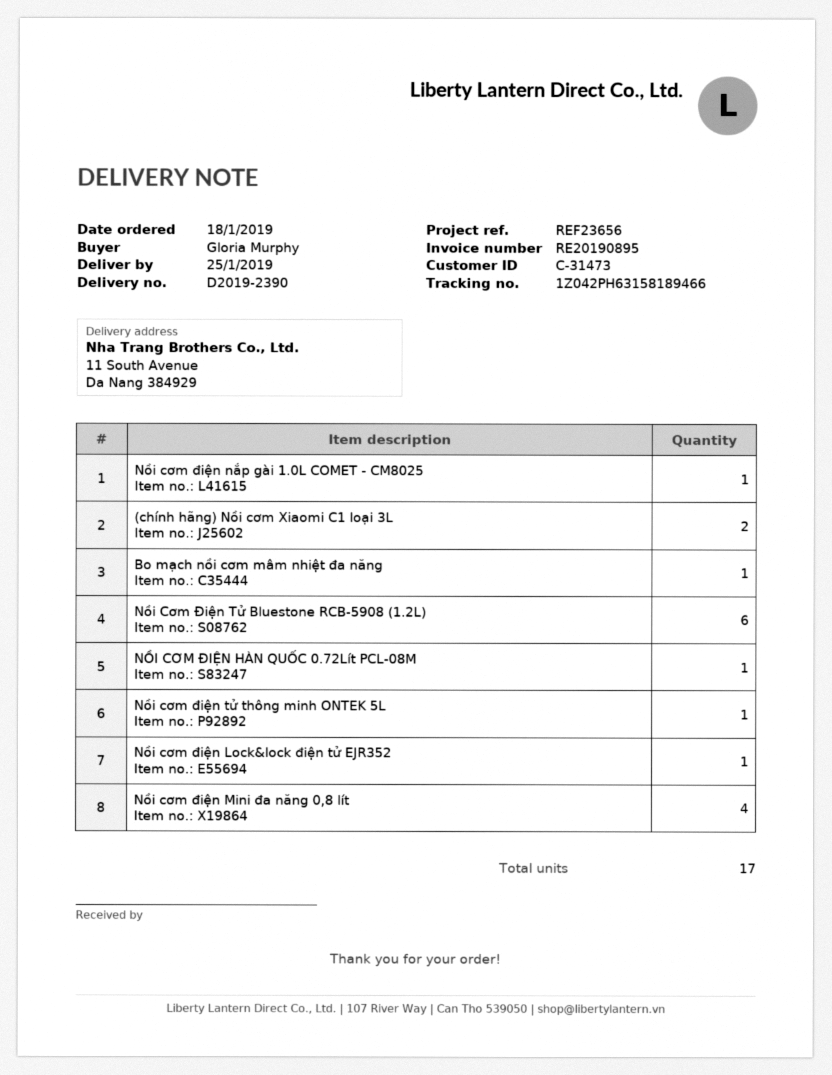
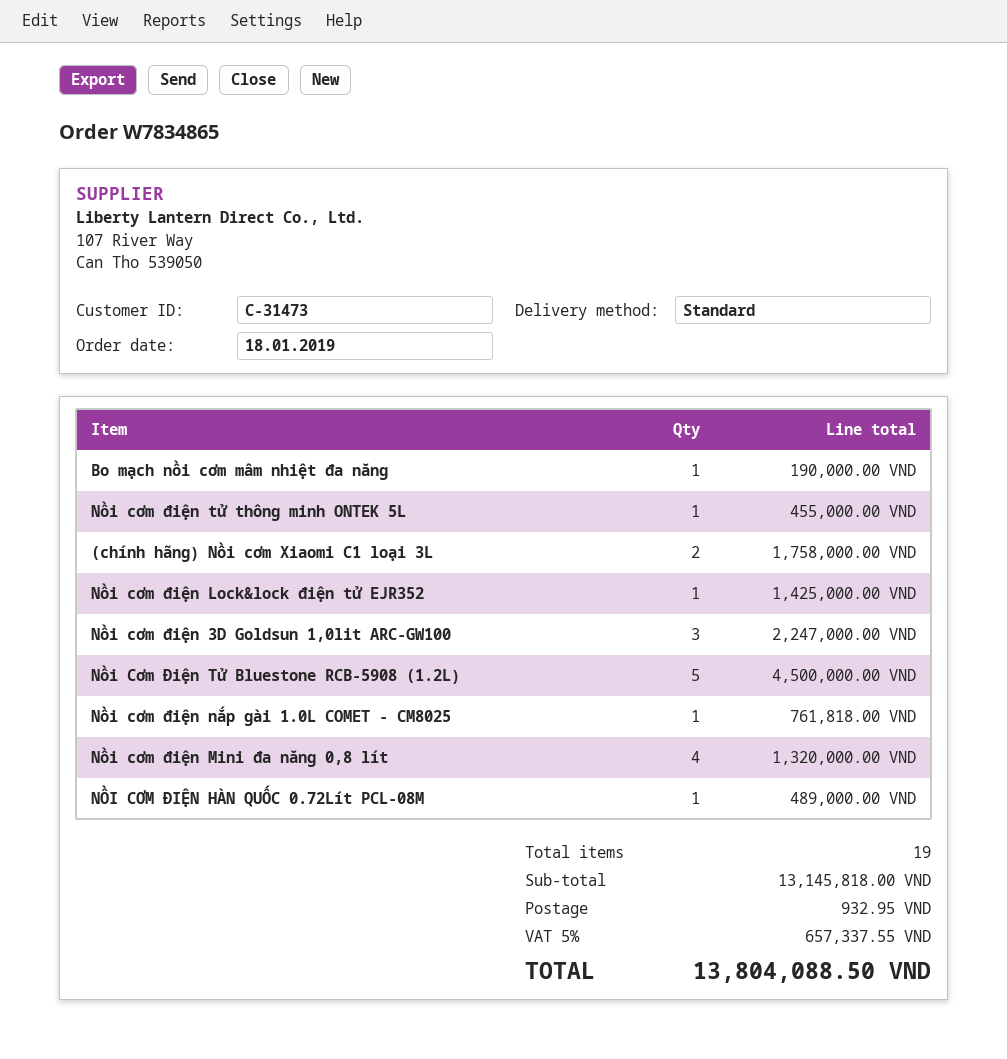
Nồi Cơm Điện Tử Bluestone RCB-5908 (1.2L): 6 -> 5
Nồi cơm điện 3D Goldsun 1,0lit ARC-GW100: none -> 3
total quantity: 17 -> 19

